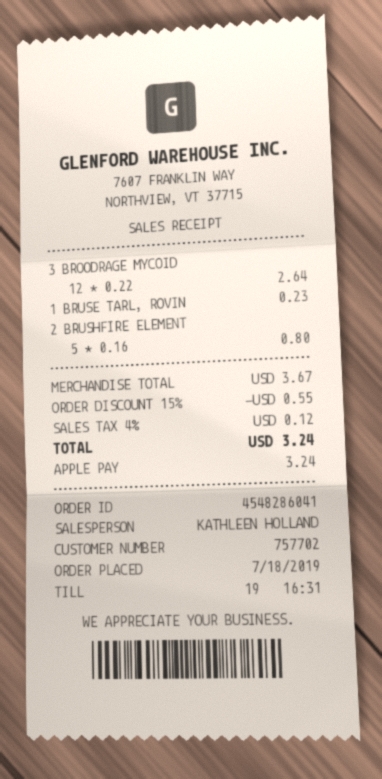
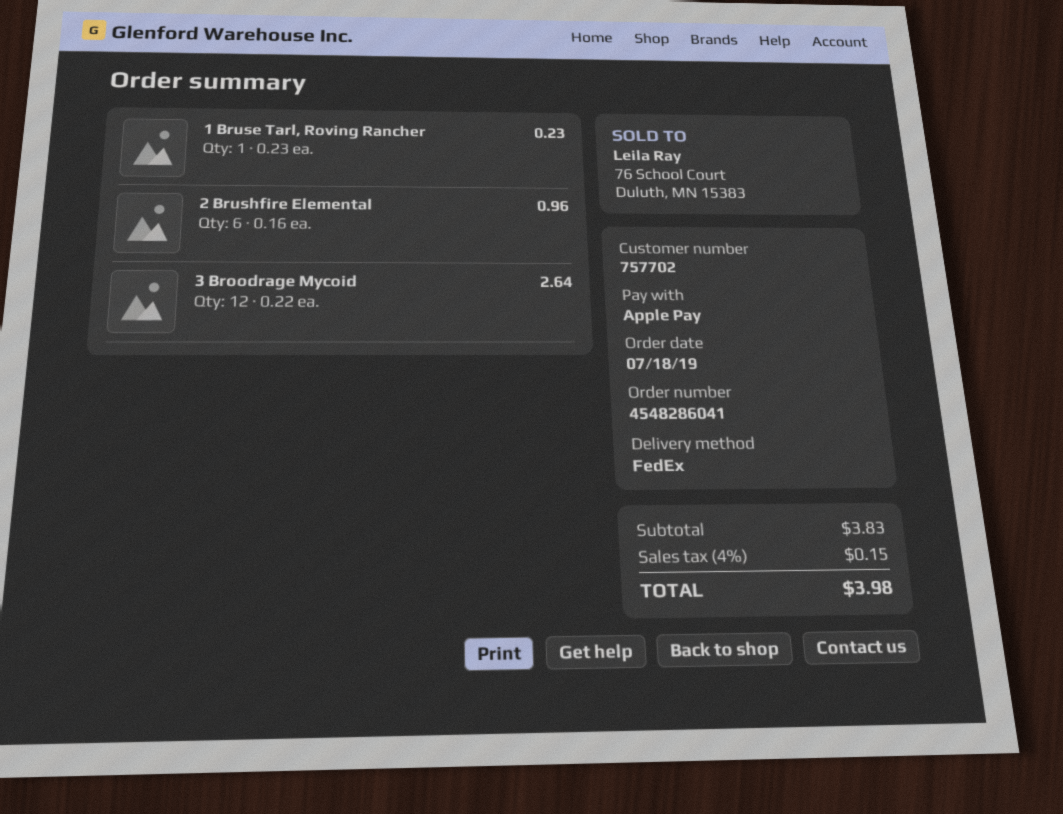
2 BRUSHFIRE ELEMENT: 5 x 0.16 = 0.80 -> 6 x 0.16 = 0.96
subtotal: 3.67 -> 3.83
discount: 15% = 0.55 -> none
tax: 4% = 0.12 -> 4% = 0.15
total: 3.24 -> 3.98

